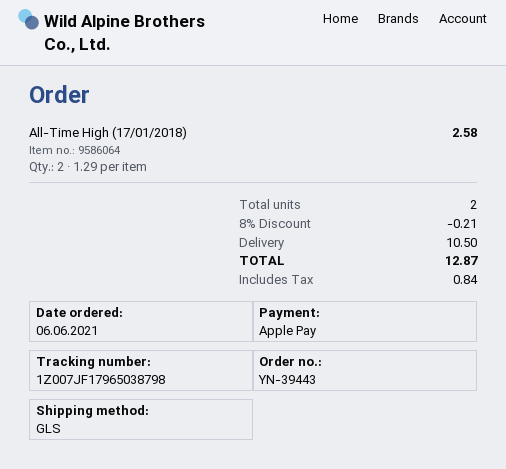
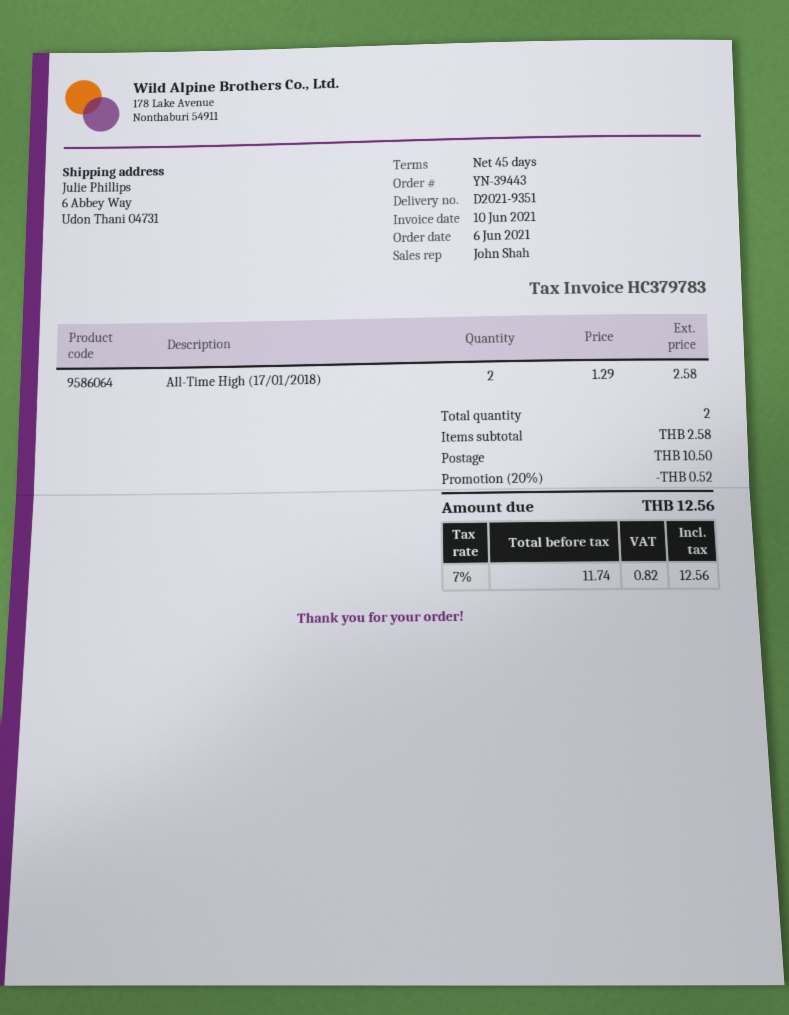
discount: 8% = 0.21 -> 20% = 0.52
tax: 0.84 -> 0.82
total: 12.87 -> 12.56

